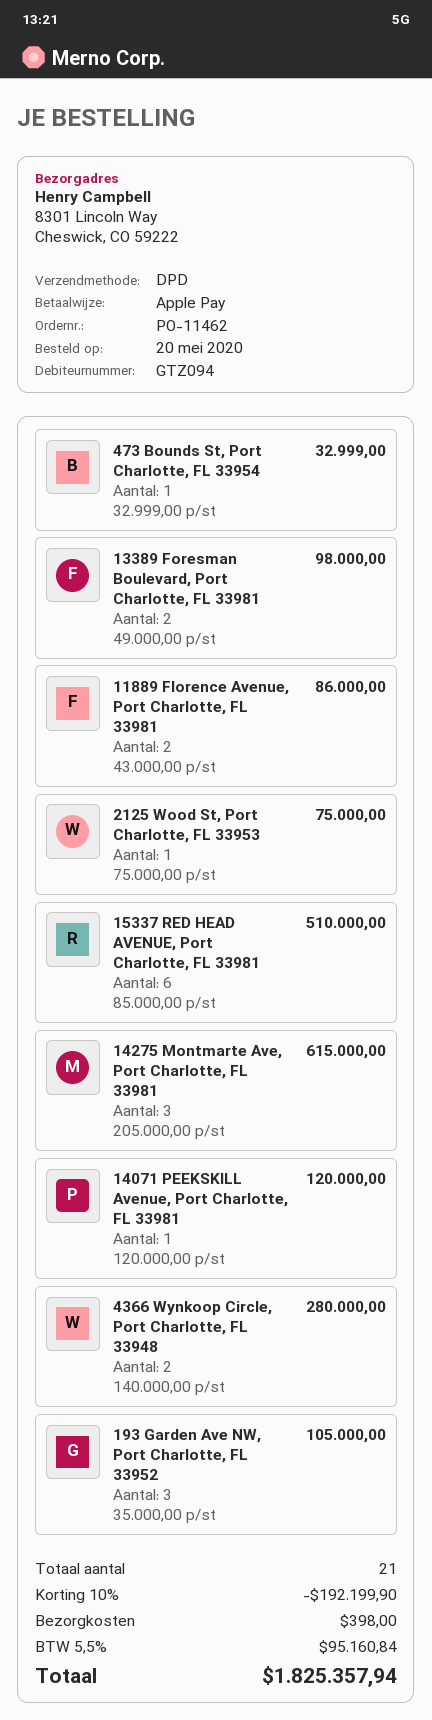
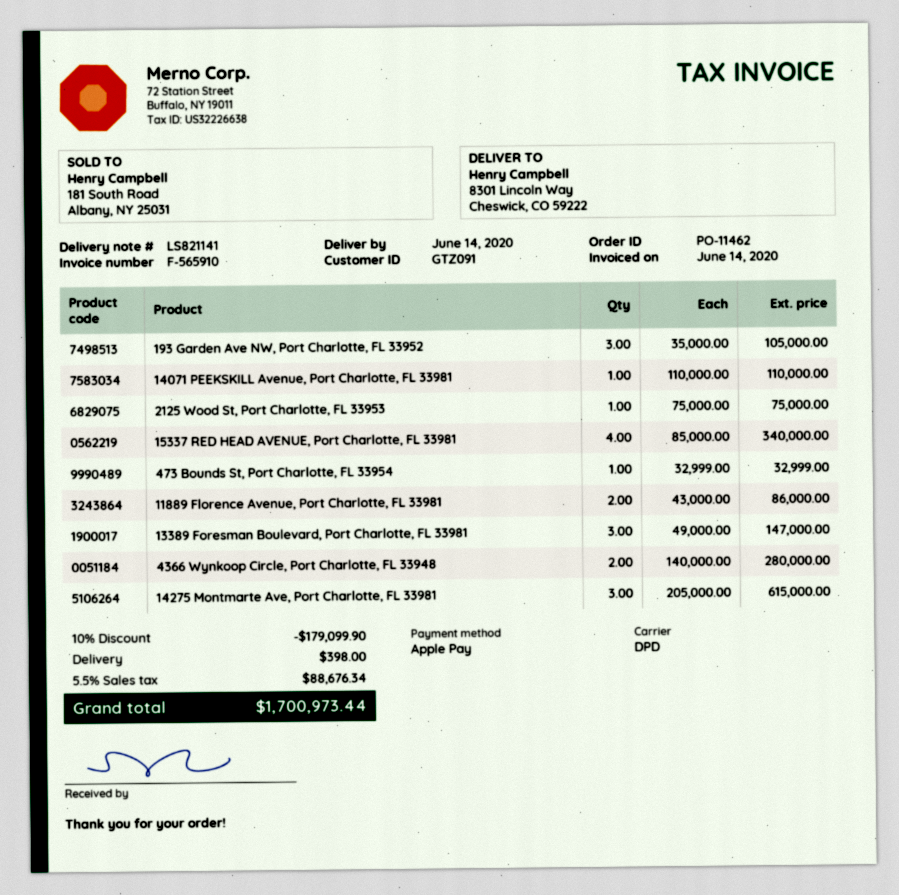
customer number: GTZ094 -> GTZ091
13389 Foresman Boulevard, Port Charlotte, FL 33981: 2 x 49000.00 = 98000.00 -> 3 x 49000.00 = 147000.00
15337 RED HEAD AVENUE, Port Charlotte, FL 33981: 6 x 85000.00 = 510000.00 -> 4 x 85000.00 = 340000.00
14071 PEEKSKILL Avenue, Port Charlotte, FL 33981: 1 x 120000.00 = 120000.00 -> 1 x 110000.00 = 110000.00
discount: 10% = 192199.90 -> 10% = 179099.90
tax: 5.5% = 95160.84 -> 5.5% = 88676.34
total: 1825357.94 -> 1700973.44

